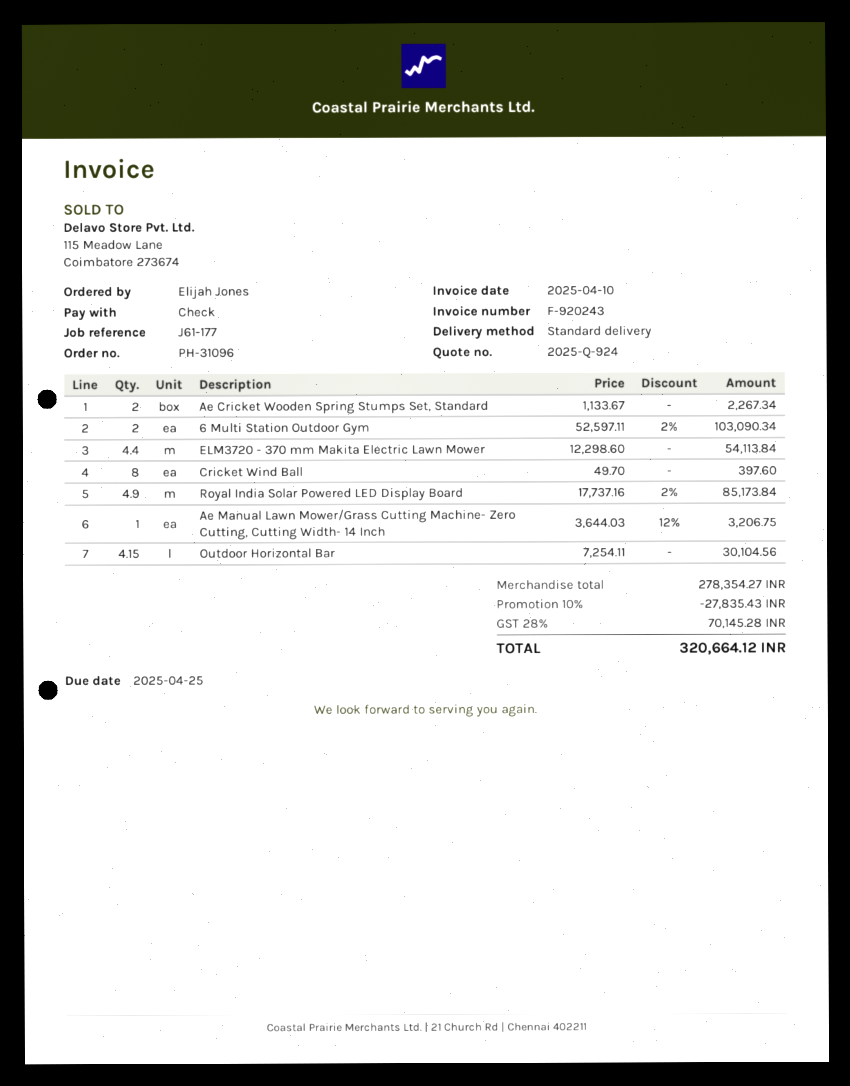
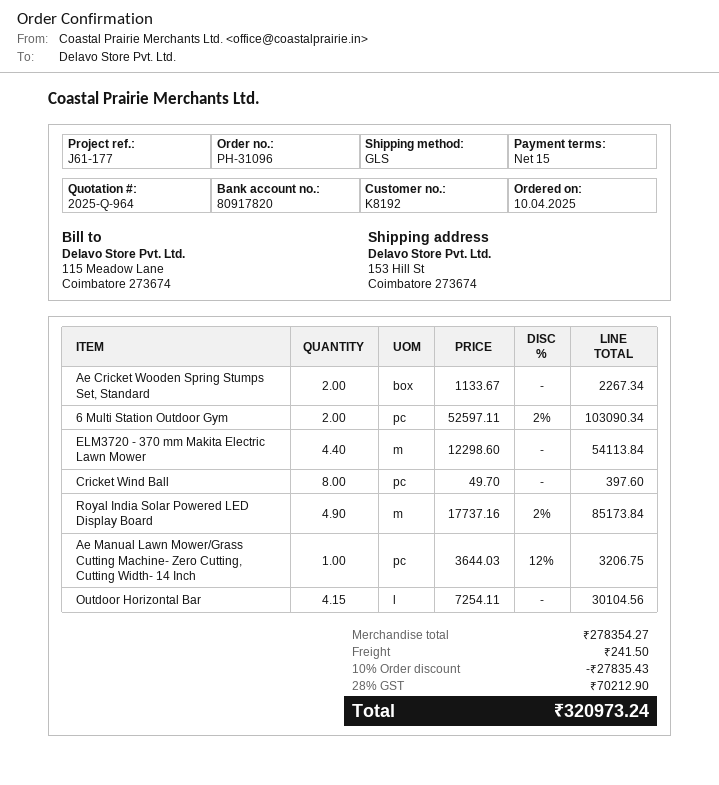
quote number: 2025-Q-924 -> 2025-Q-964
shipping method: standard -> GLS
shipping: none -> 241.50
tax: 28% = 70145.28 -> 28% = 70212.90
total: 320664.12 -> 320973.24

